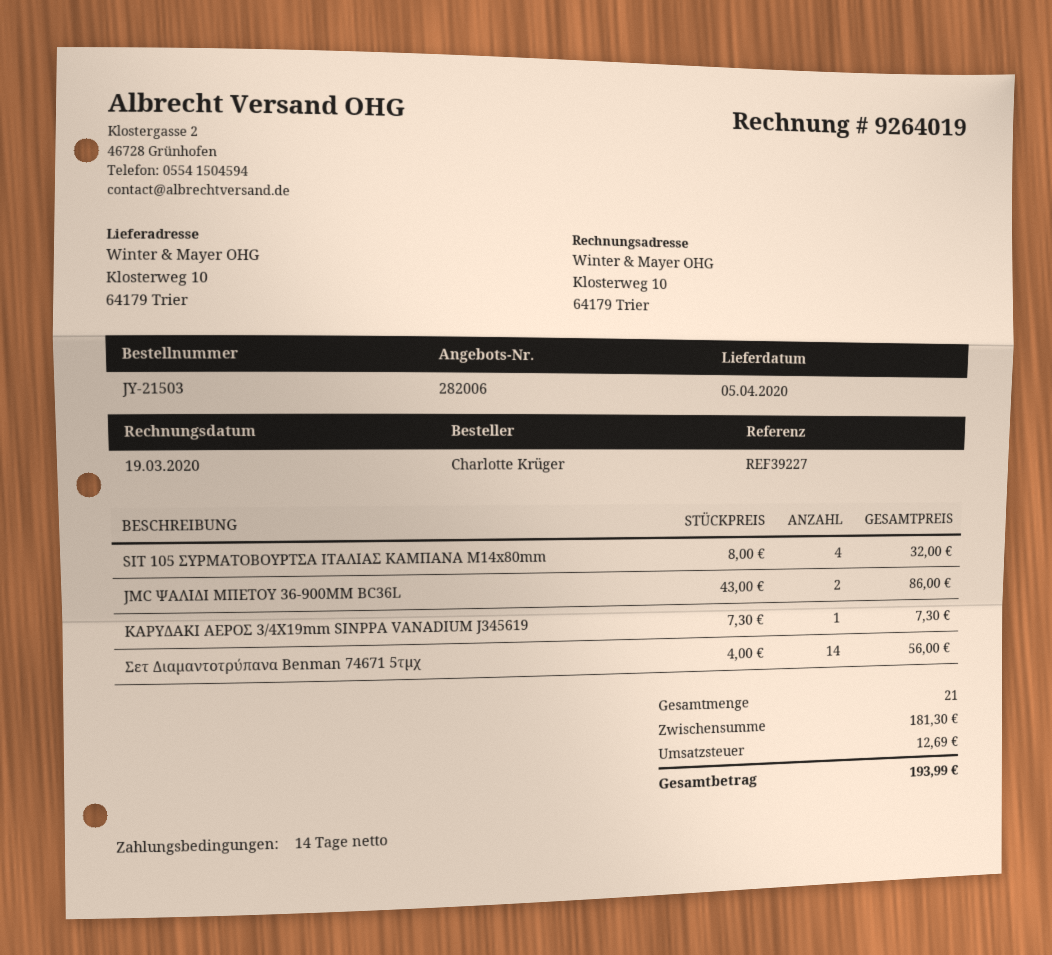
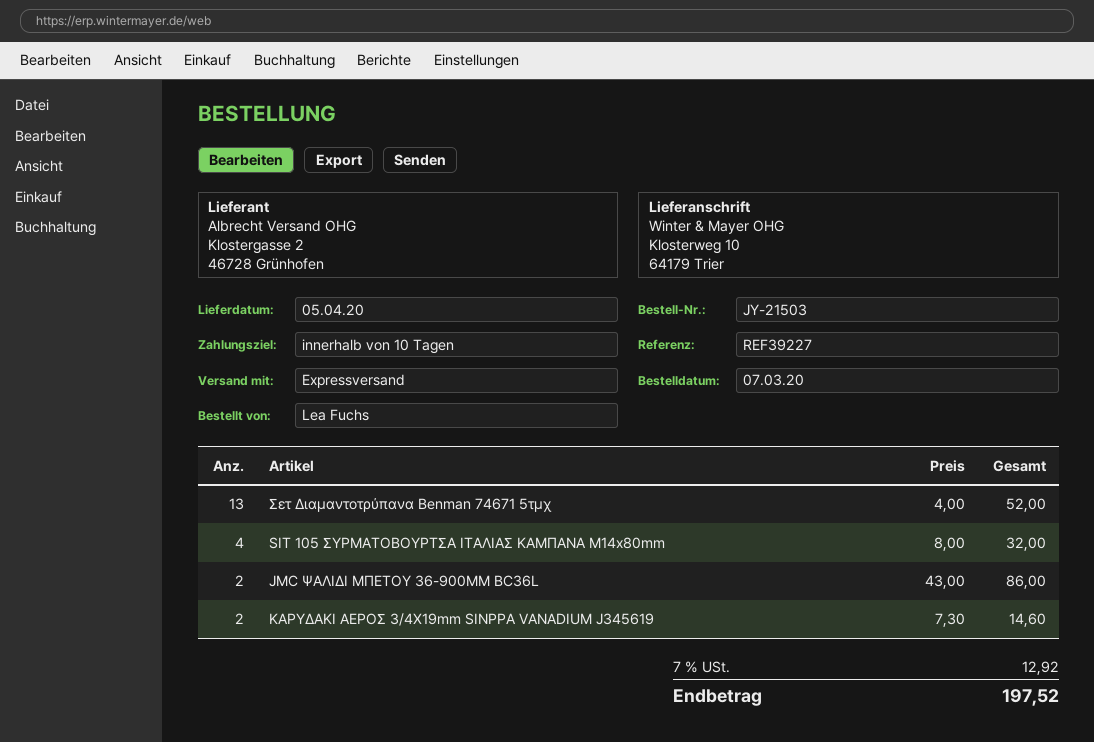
payment terms: 14 days -> 10 days
ordered by: Charlotte Krüger -> Lea Fuchs
ΚΑΡΥΔΑΚΙ ΑΕΡΟΣ 3/4Χ19mm SINPPA VANADIUM J345619: 1 x 7.30 = 7.30 -> 2 x 7.30 = 14.60
Σετ Διαμαντοτρύπανα Benman 74671 5τμχ: 14 x 4.00 = 56.00 -> 13 x 4.00 = 52.00
tax: 12.69 -> 12.92
total: 193.99 -> 197.52

